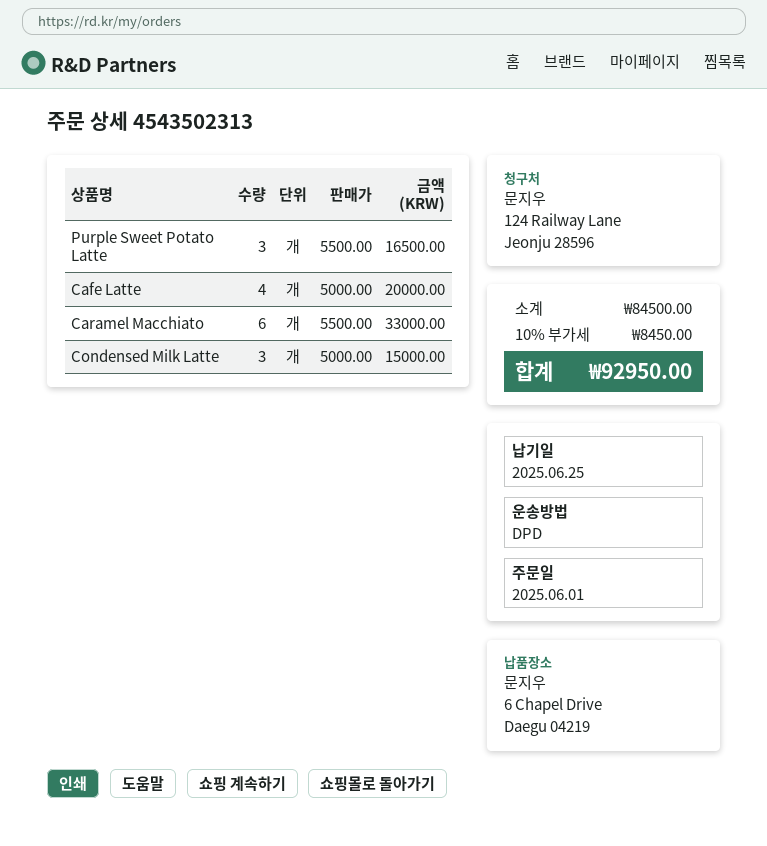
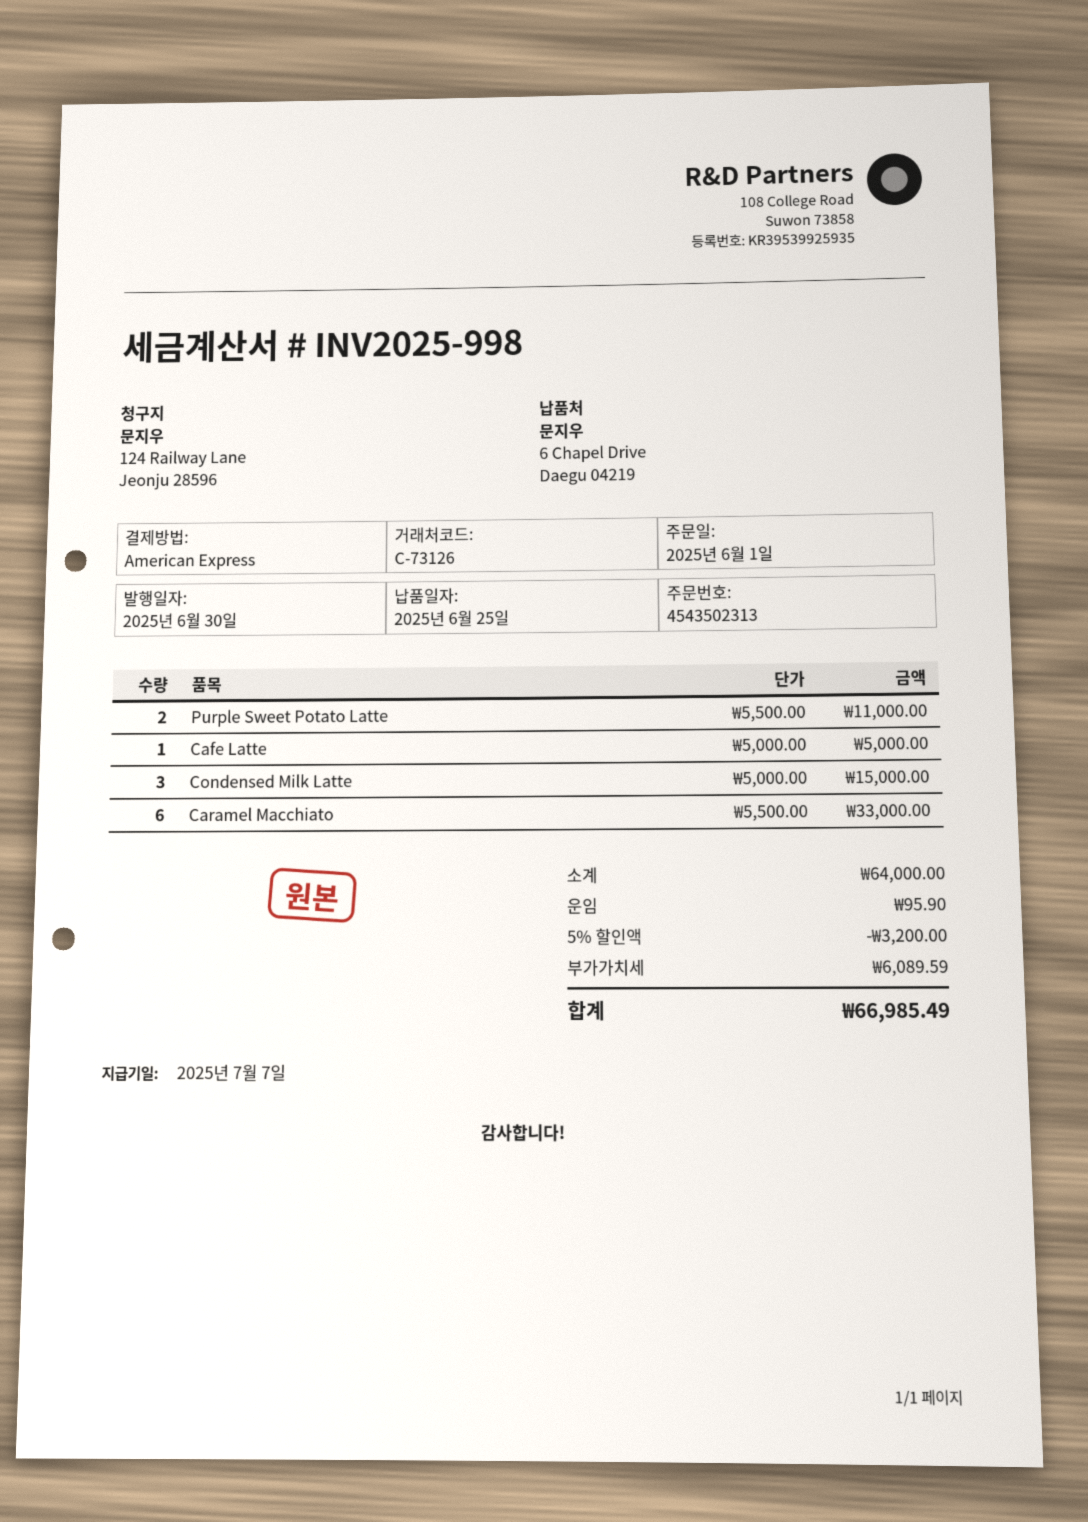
Purple Sweet Potato Latte: 3 x 5500.00 = 16500.00 -> 2 x 5500.00 = 11000.00
Cafe Latte: 4 x 5000.00 = 20000.00 -> 1 x 5000.00 = 5000.00
subtotal: 84500.00 -> 64000.00
discount: none -> 5% = 3200.00
shipping: none -> 95.90
tax: 8450.00 -> 6089.59
total: 92950.00 -> 66985.49

